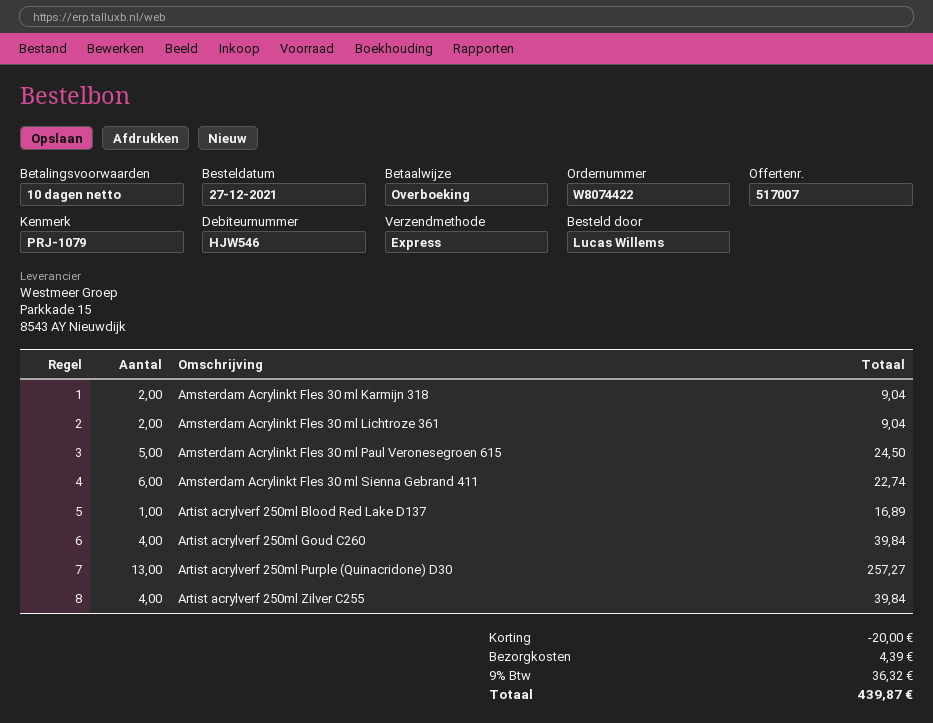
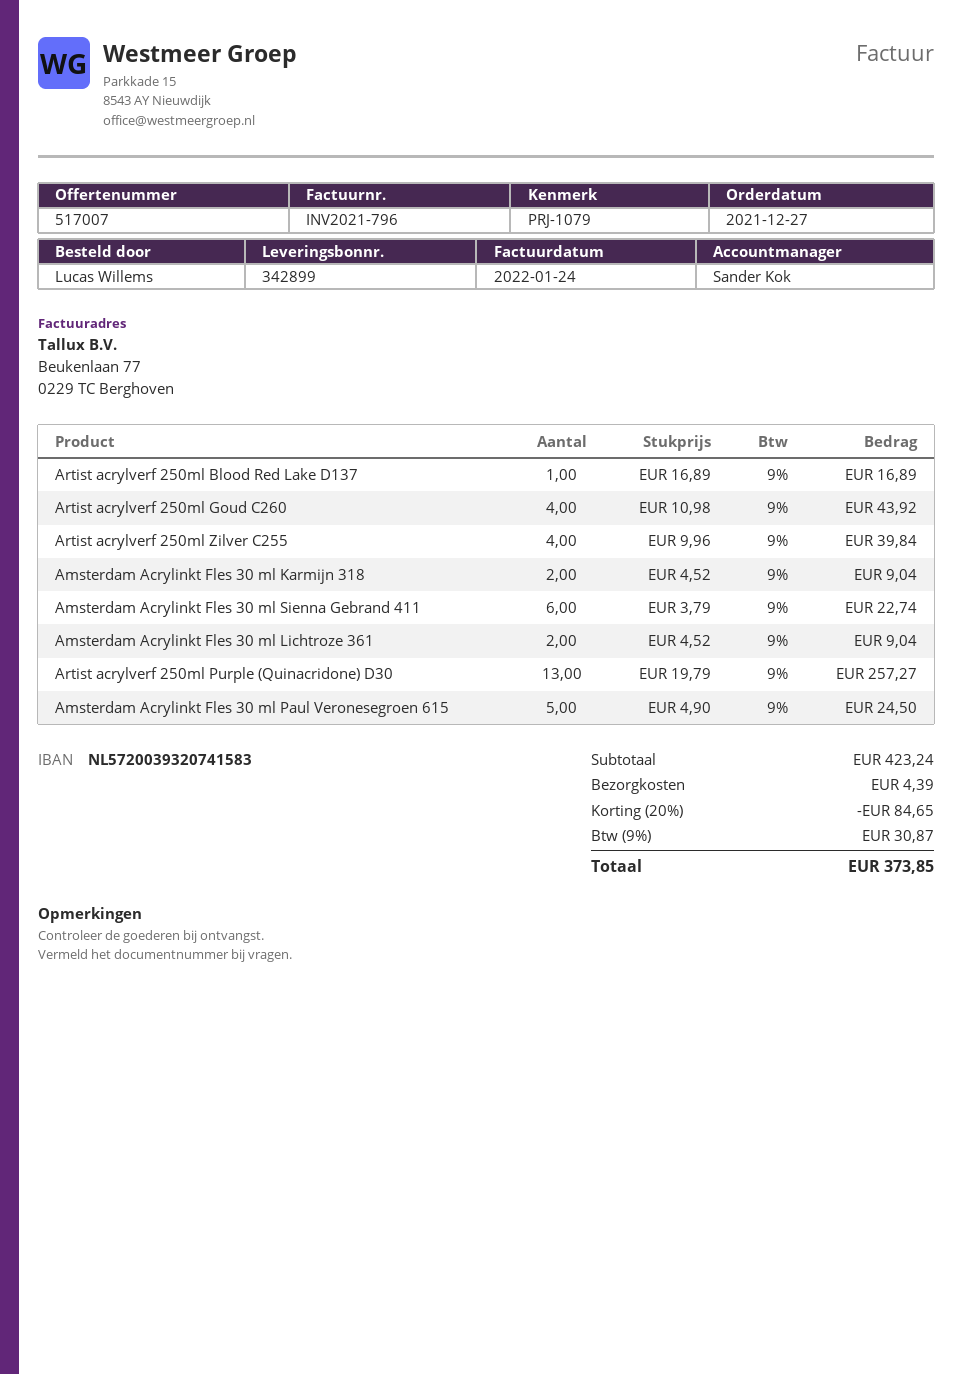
Artist acrylverf 250ml Goud C260: 4 for 39.84 -> 4 for 43.92
discount: 20.00 -> 84.65
tax: 9% = 36.32 -> 9% = 30.87
total: 439.87 -> 373.85

